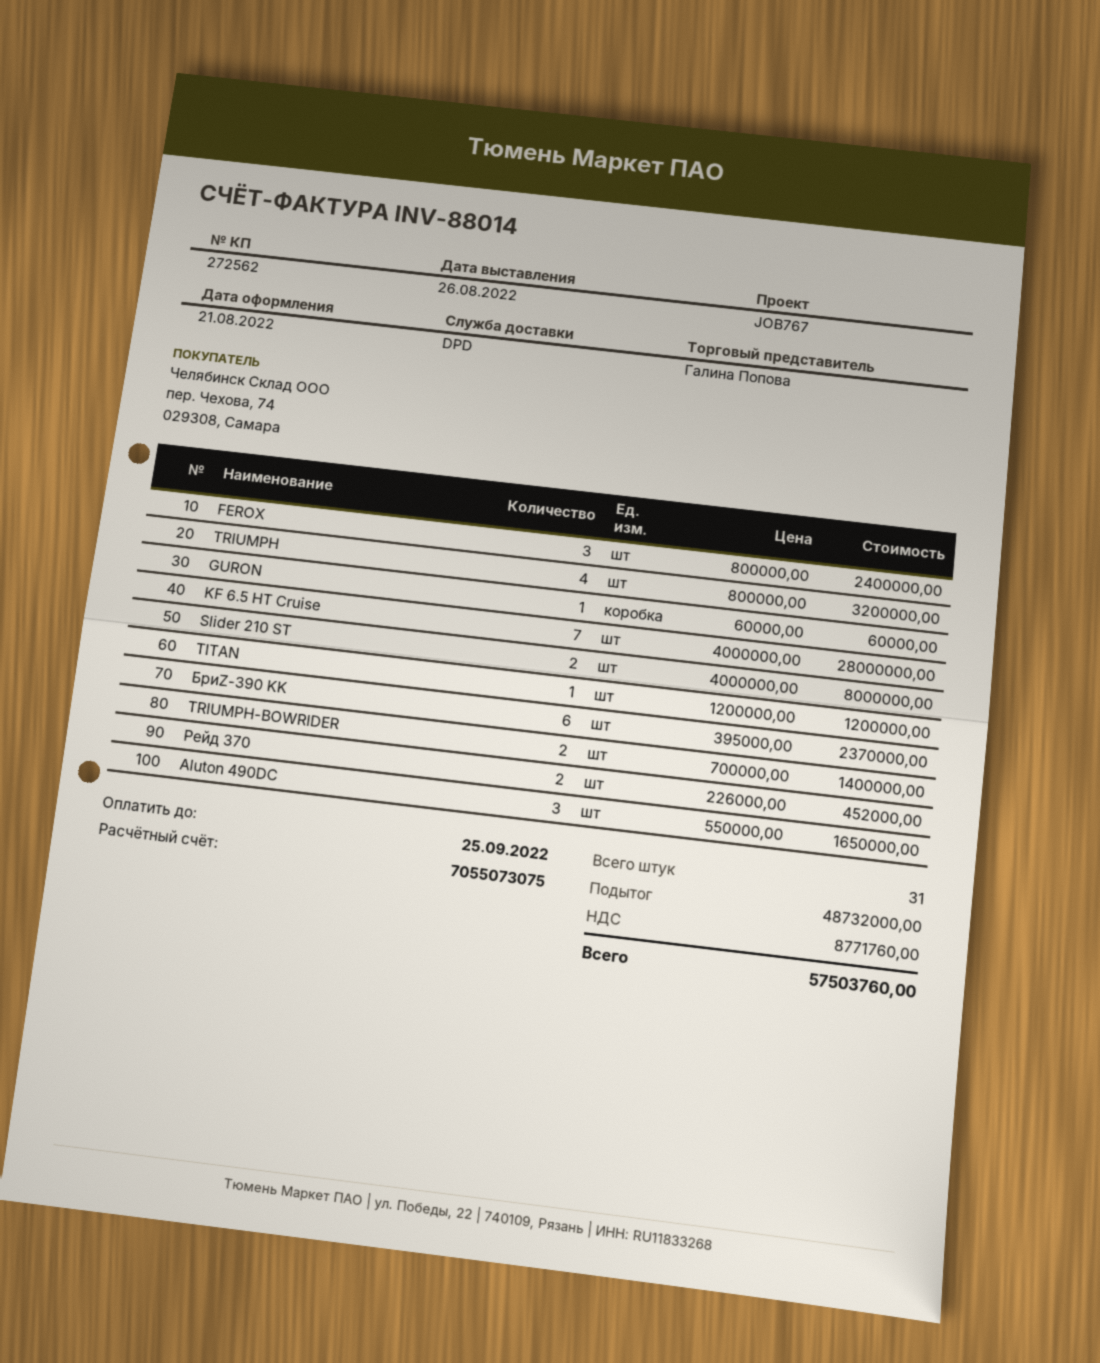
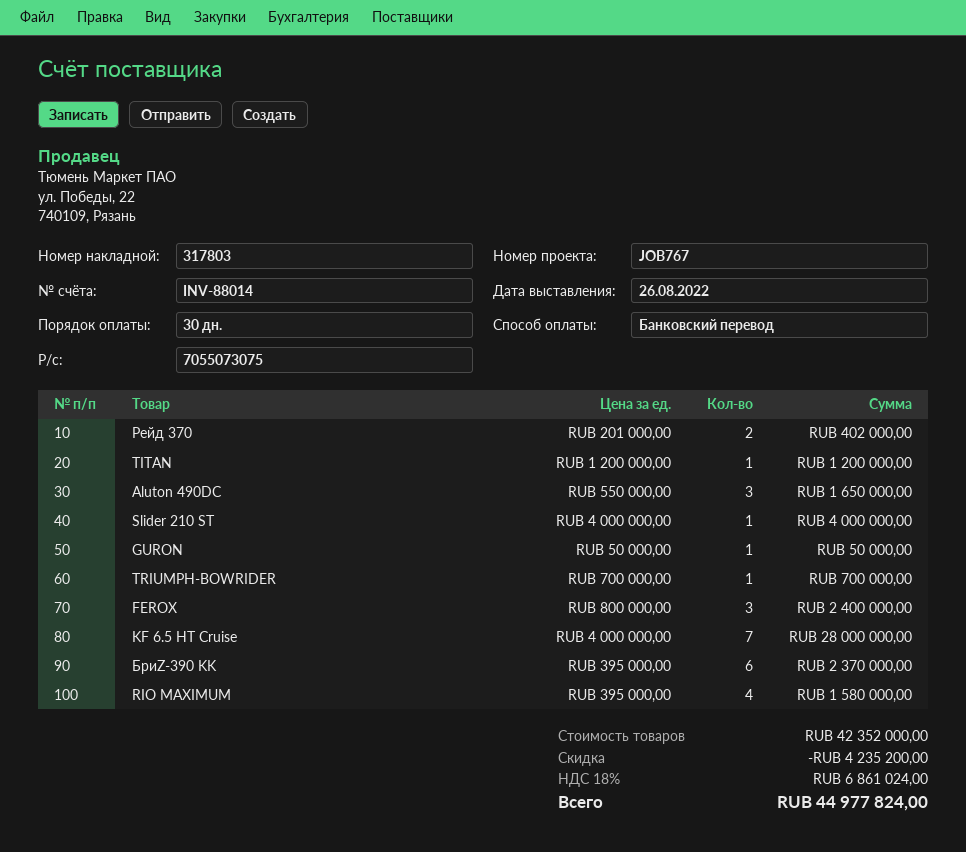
TRIUMPH: 4 x 800000.00 = 3200000.00 -> none
GURON: 1 x 60000.00 = 60000.00 -> 1 x 50000.00 = 50000.00
Slider 210 ST: 2 x 4000000.00 = 8000000.00 -> 1 x 4000000.00 = 4000000.00
TRIUMPH-BOWRIDER: 2 x 700000.00 = 1400000.00 -> 1 x 700000.00 = 700000.00
Рейд 370: 2 x 226000.00 = 452000.00 -> 2 x 201000.00 = 402000.00
RIO MAXIMUM: none -> 4 x 395000.00 = 1580000.00
subtotal: 48732000.00 -> 42352000.00
discount: none -> 4235200.00
tax: 8771760.00 -> 6861024.00
total: 57503760.00 -> 44977824.00

